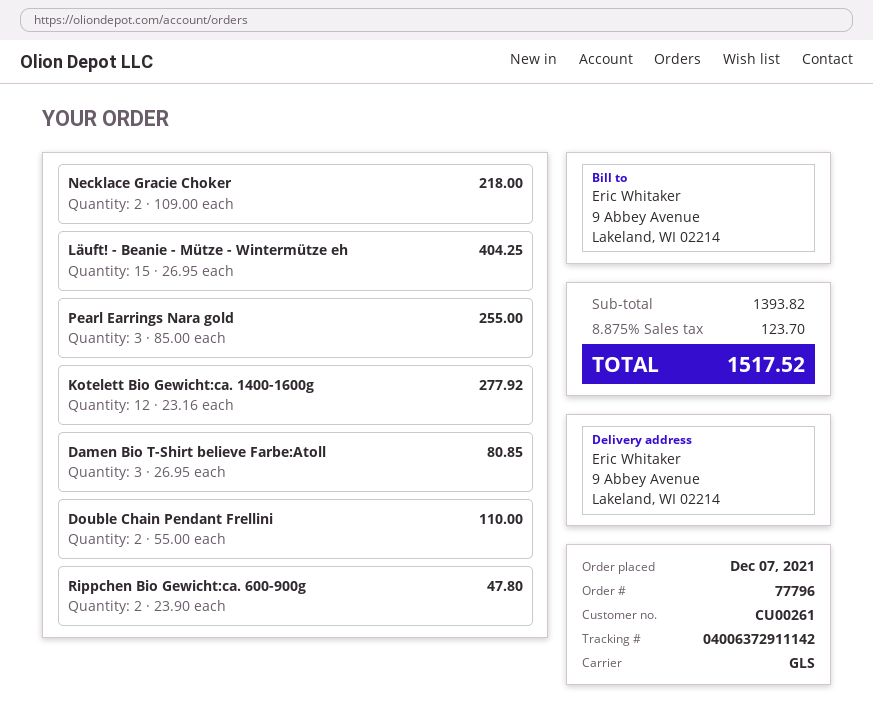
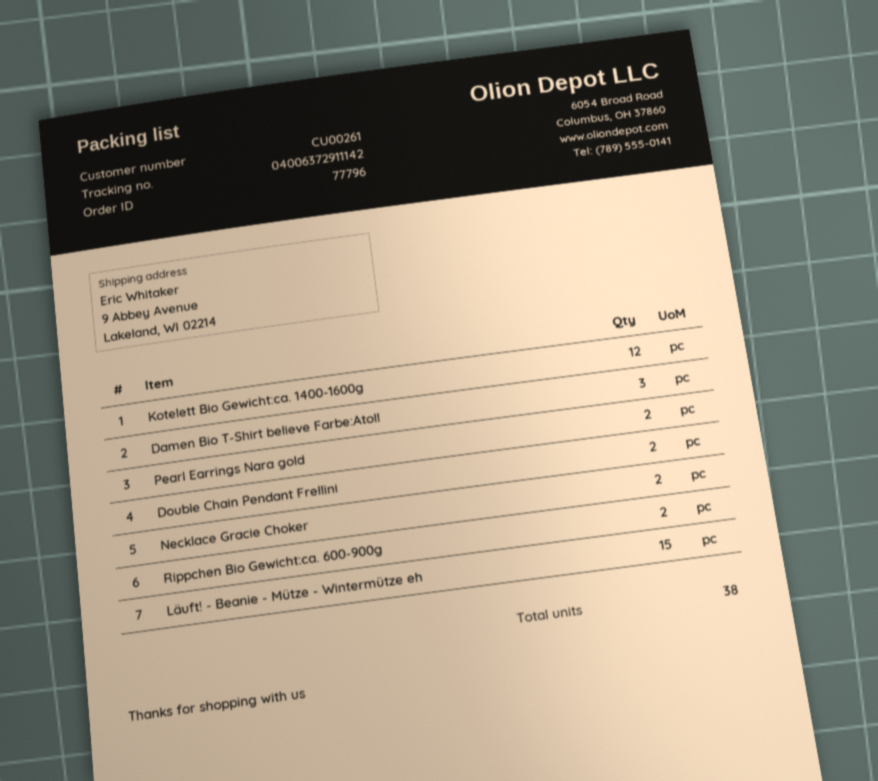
Pearl Earrings Nara gold: 3 -> 2

